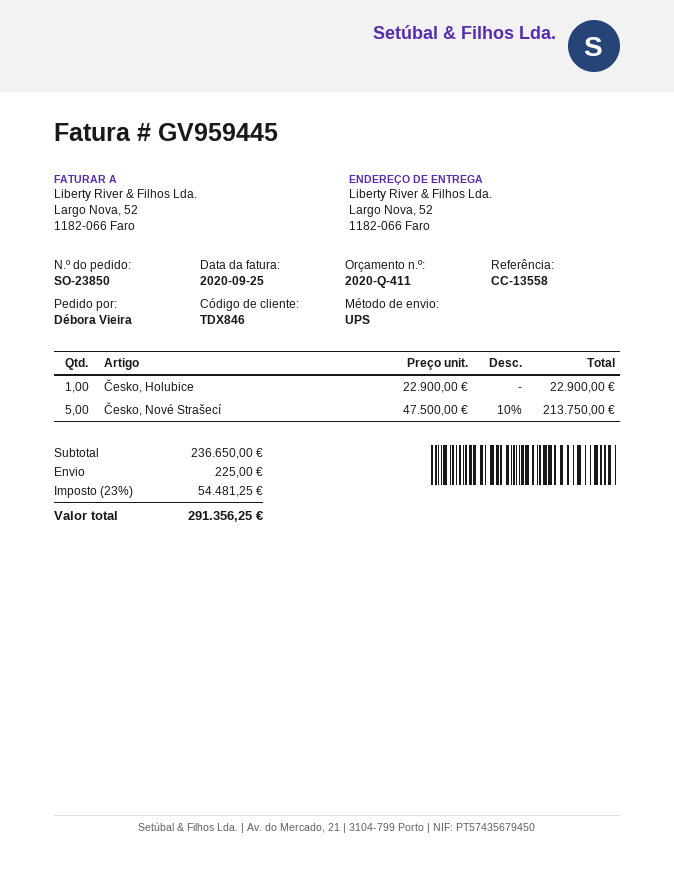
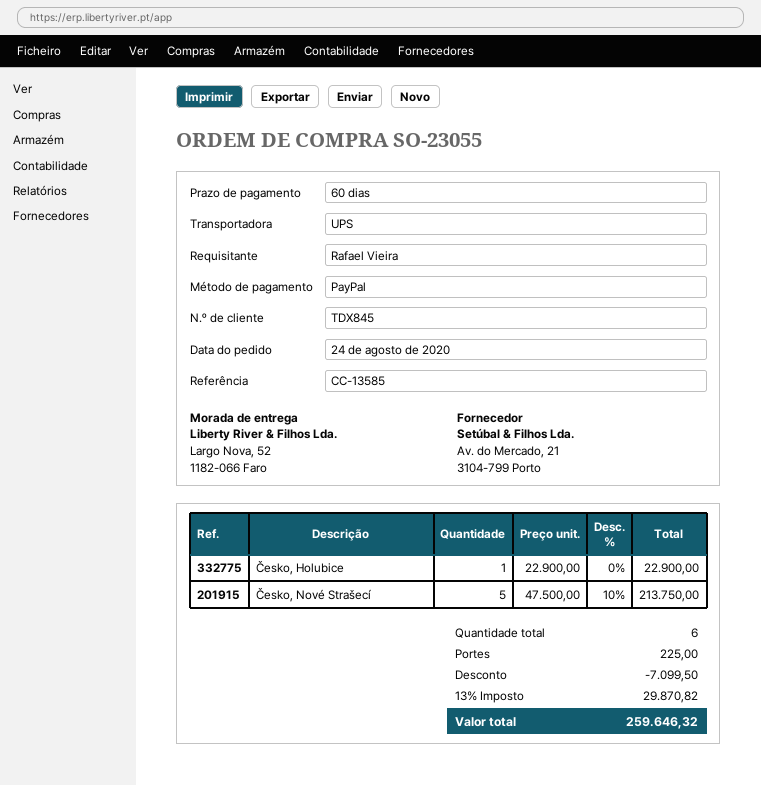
order number: SO-23850 -> SO-23055
customer number: TDX846 -> TDX845
reference: CC-13558 -> CC-13585
ordered by: Débora Vieira -> Rafael Vieira
discount: none -> 7099.50
tax: 23% = 54481.25 -> 13% = 29870.82
total: 291356.25 -> 259646.32

